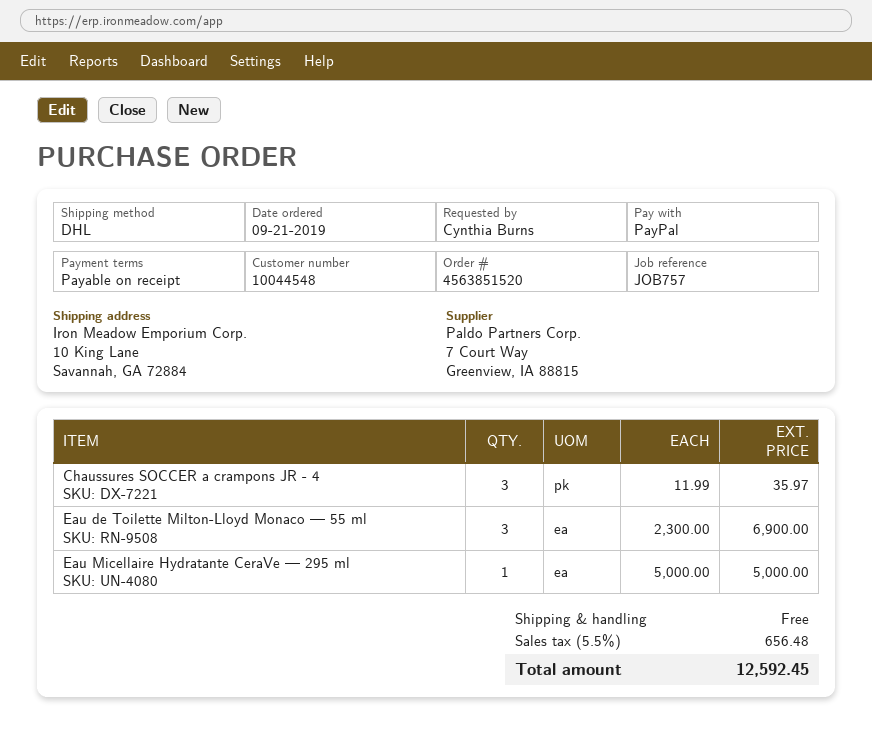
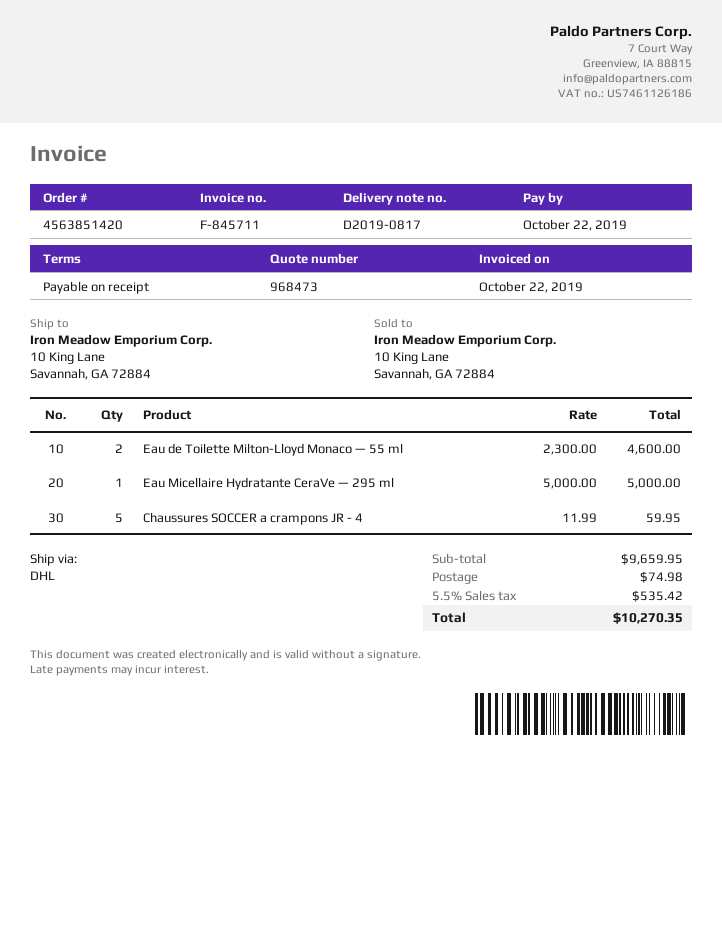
order number: 4563851520 -> 4563851420
Chaussures SOCCER a crampons JR - 4: 3 x 11.99 = 35.97 -> 5 x 11.99 = 59.95
Eau de Toilette Milton-Lloyd Monaco — 55 ml: 3 x 2300.00 = 6900.00 -> 2 x 2300.00 = 4600.00
shipping: 0.00 -> 74.98
tax: 5.5% = 656.48 -> 5.5% = 535.42
total: 12592.45 -> 10270.35

